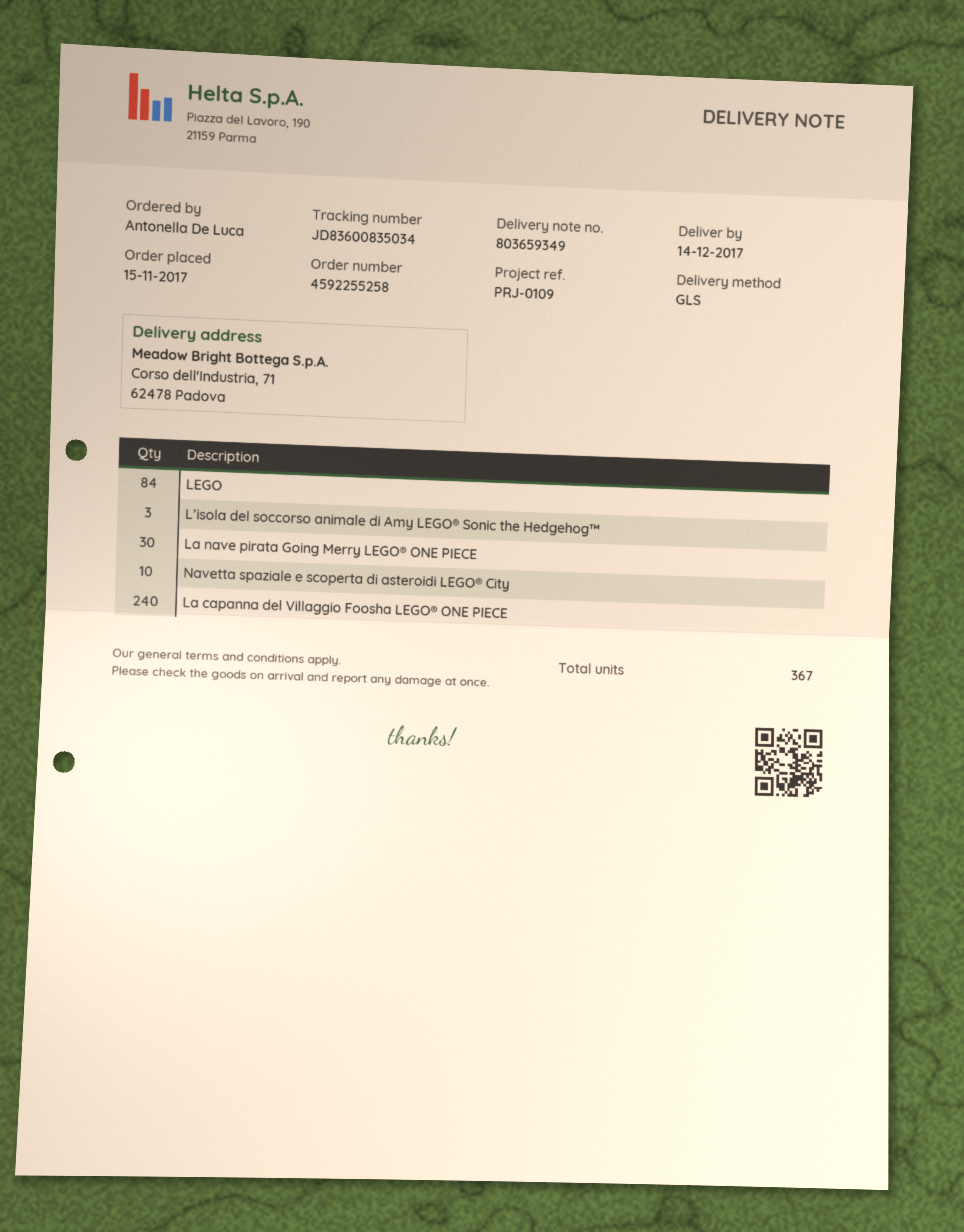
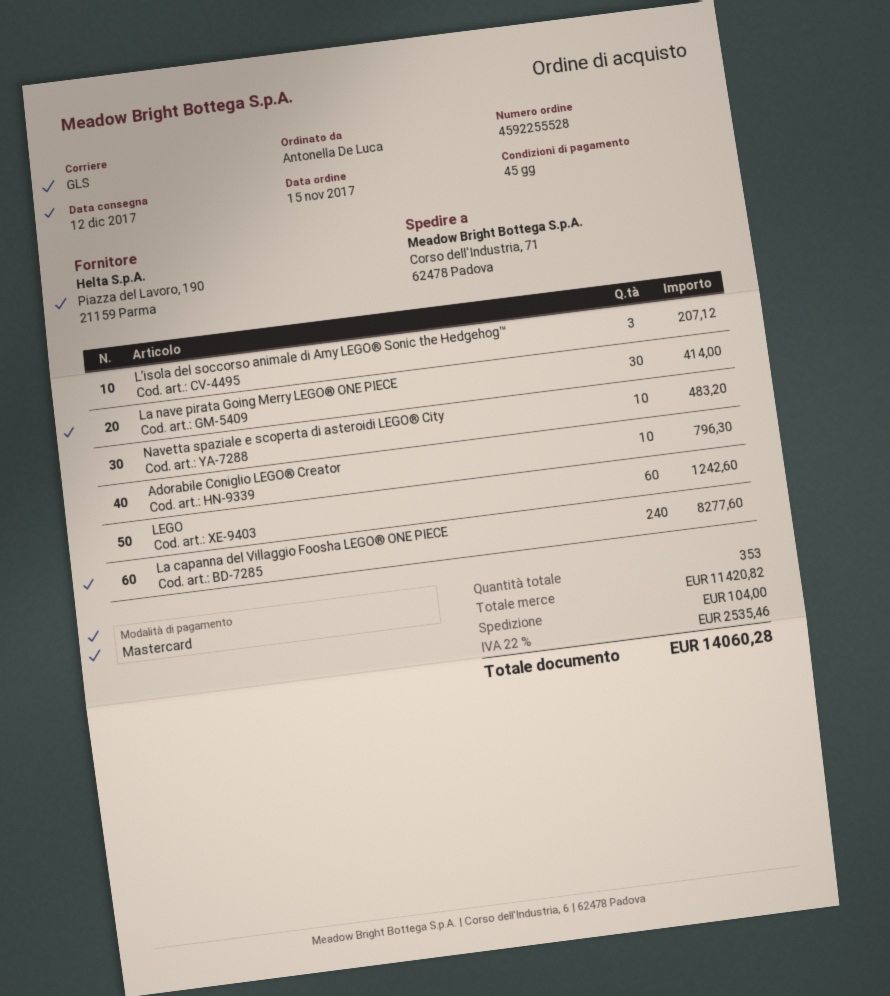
order number: 4592255258 -> 4592255528
delivery date: 2017-12-14 -> 2017-12-12
LEGO: 84 -> 60
Adorabile Coniglio LEGO® Creator: none -> 10
total quantity: 367 -> 353

